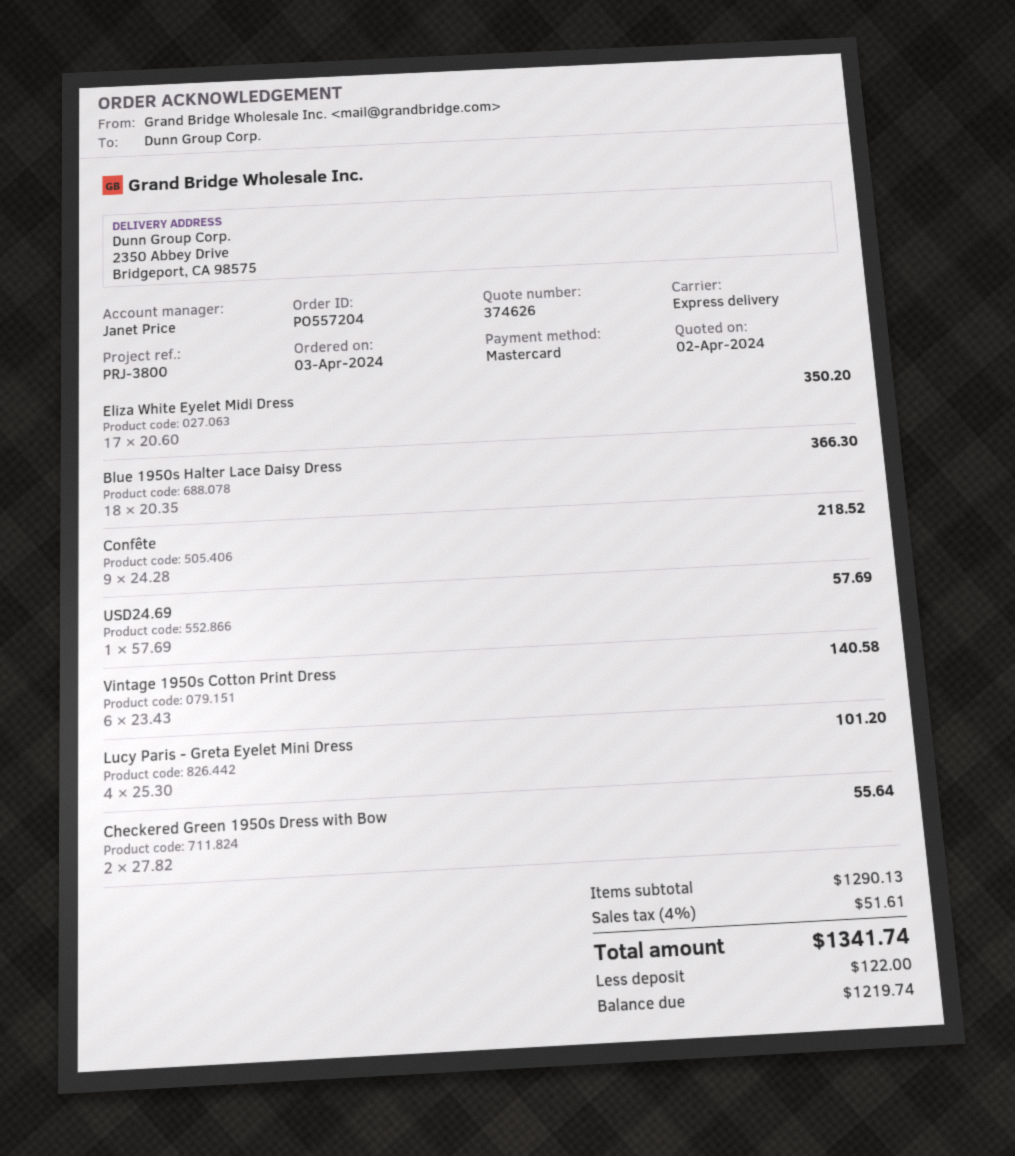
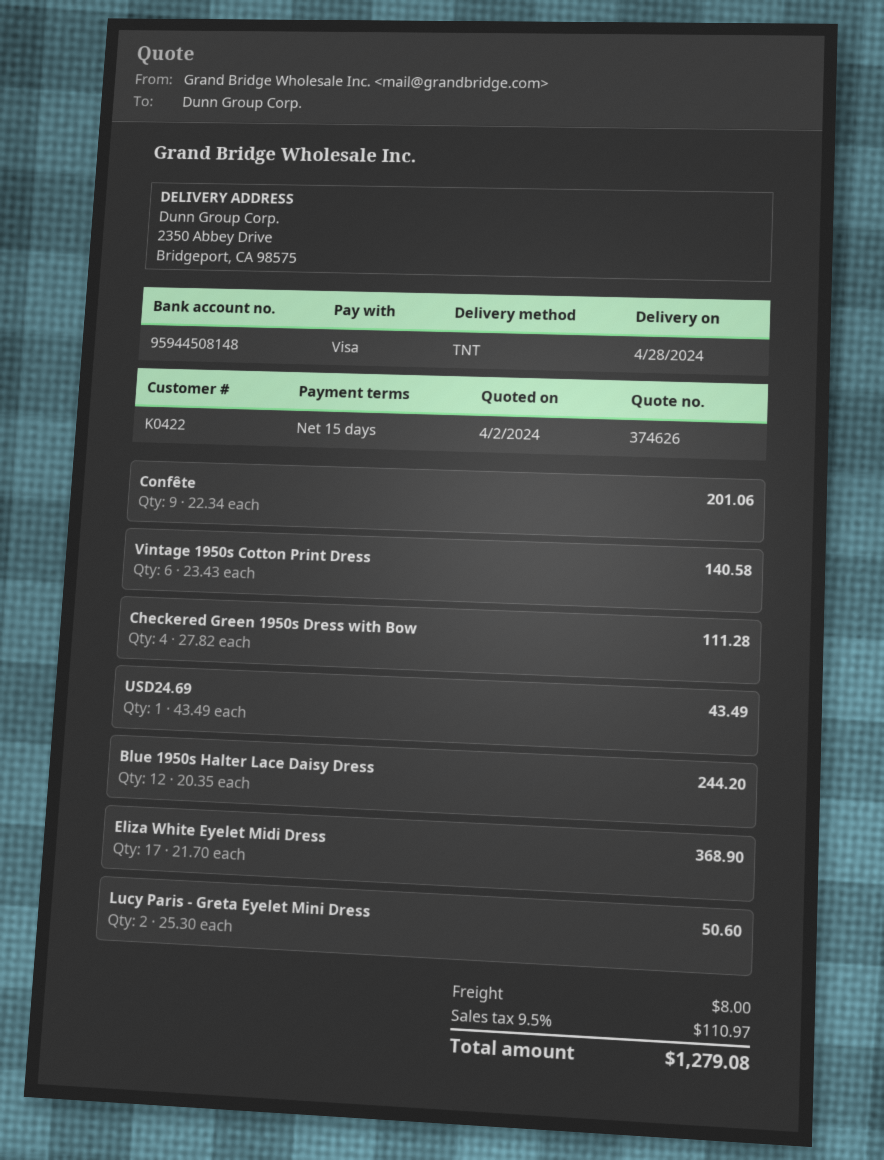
payment method: Mastercard -> Visa
shipping method: express -> TNT
Eliza White Eyelet Midi Dress: 17 x 20.60 = 350.20 -> 17 x 21.70 = 368.90
Blue 1950s Halter Lace Daisy Dress: 18 x 20.35 = 366.30 -> 12 x 20.35 = 244.20
Confête: 9 x 24.28 = 218.52 -> 9 x 22.34 = 201.06
USD24.69: 1 x 57.69 = 57.69 -> 1 x 43.49 = 43.49
Lucy Paris - Greta Eyelet Mini Dress: 4 x 25.30 = 101.20 -> 2 x 25.30 = 50.60
Checkered Green 1950s Dress with Bow: 2 x 27.82 = 55.64 -> 4 x 27.82 = 111.28
shipping: none -> 8.00
tax: 4% = 51.61 -> 9.5% = 110.97
total: 1341.74 -> 1279.08

